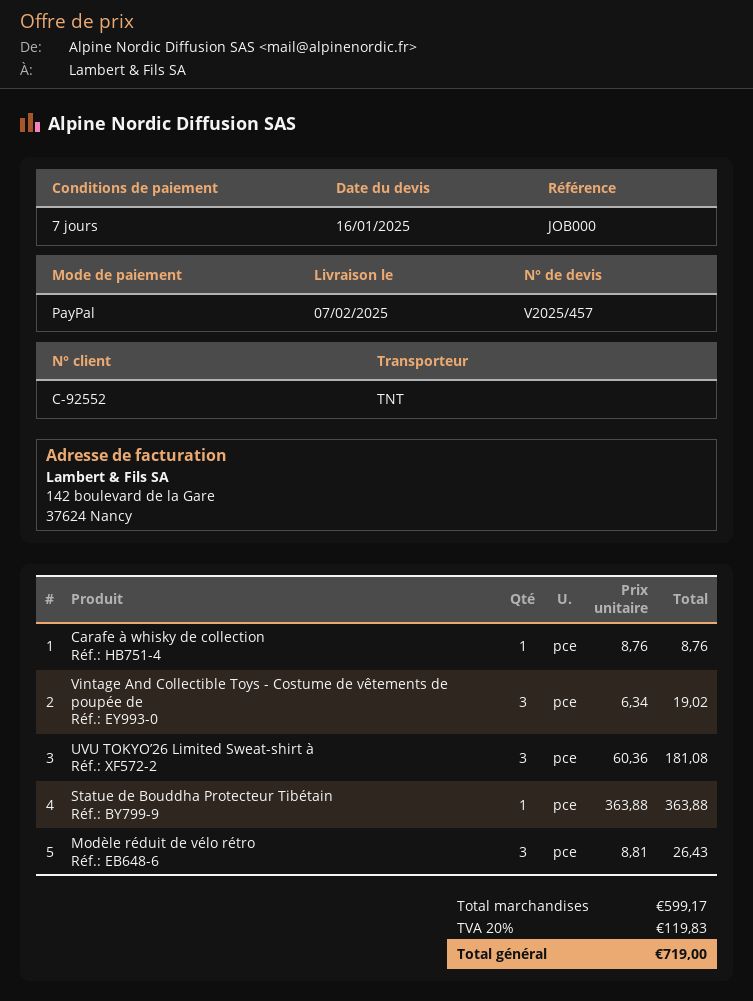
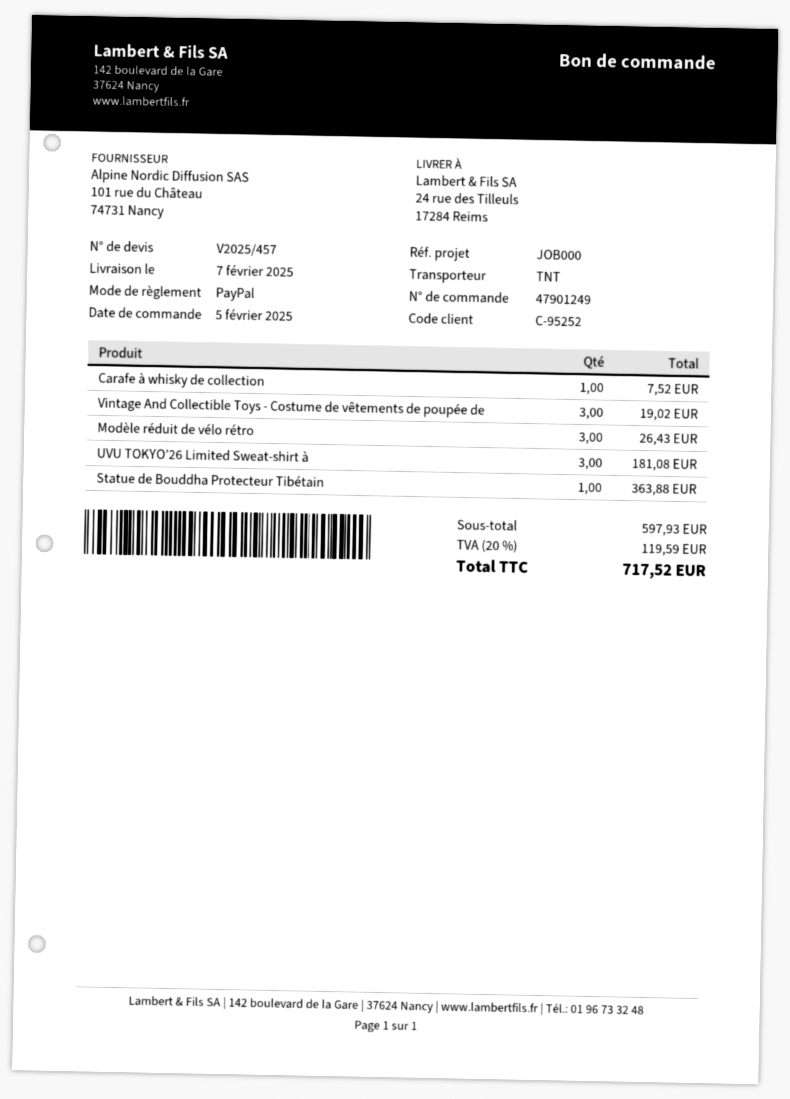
customer number: C-92552 -> C-95252
Carafe à whisky de collection: 1 for 8.76 -> 1 for 7.52
subtotal: 599.17 -> 597.93
tax: 20% = 119.83 -> 20% = 119.59
total: 719.00 -> 717.52

